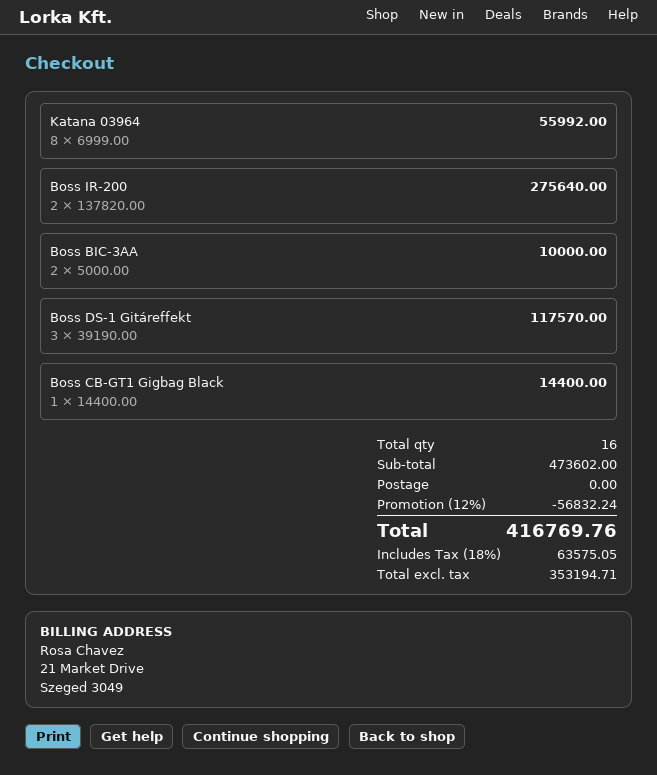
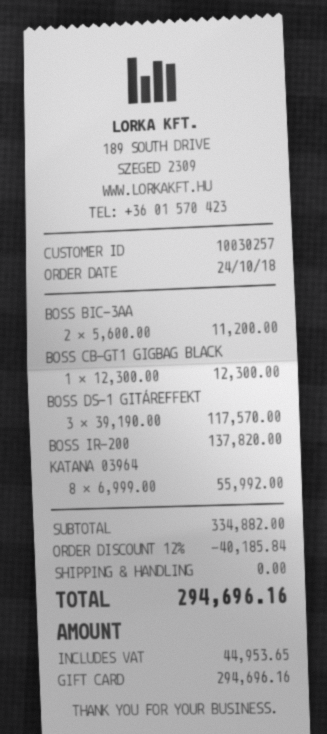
Boss IR-200: 2 x 137820.00 = 275640.00 -> 1 x 137820.00 = 137820.00
Boss BIC-3AA: 2 x 5000.00 = 10000.00 -> 2 x 5600.00 = 11200.00
Boss CB-GT1 Gigbag Black: 1 x 14400.00 = 14400.00 -> 1 x 12300.00 = 12300.00
subtotal: 473602.00 -> 334882.00
discount: 12% = 56832.24 -> 12% = 40185.84
tax: 63575.05 -> 44953.65
total: 416769.76 -> 294696.16

